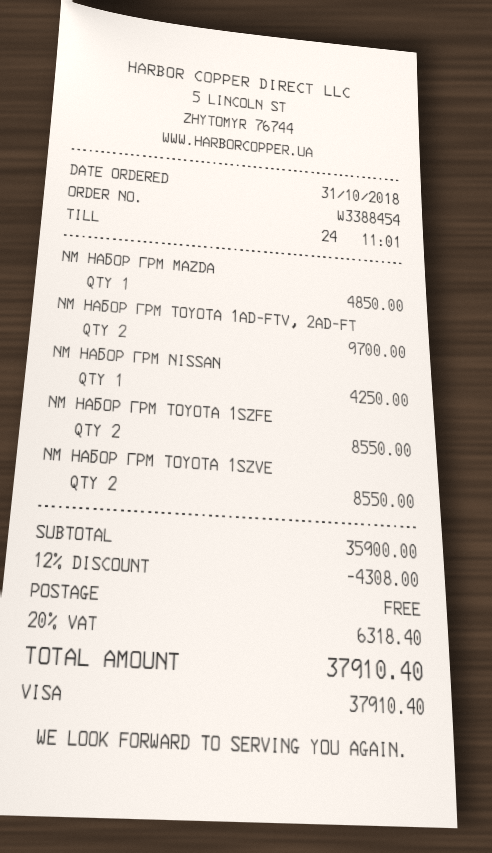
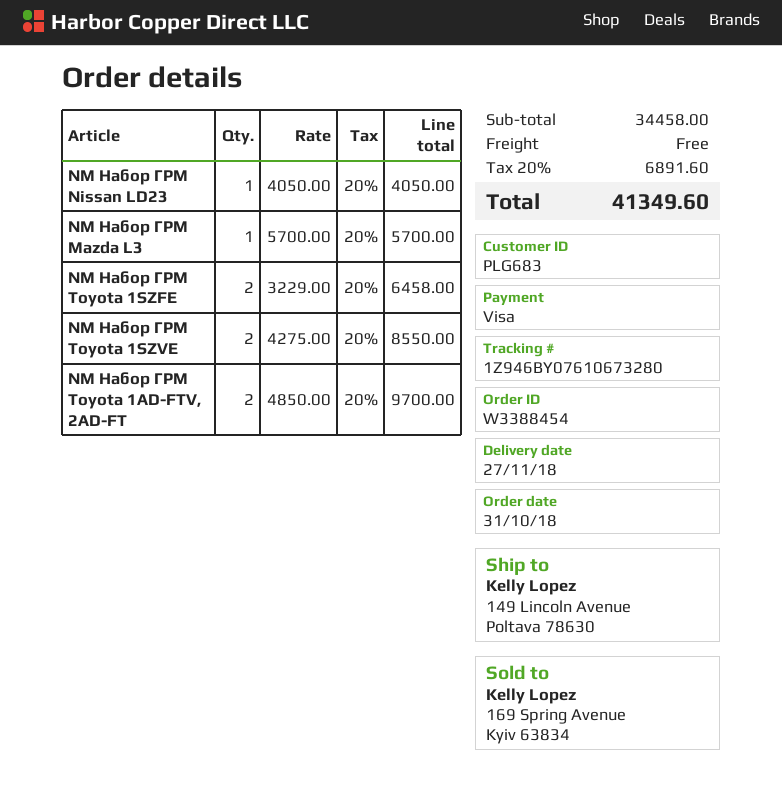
NM НАБОР ГРМ MAZDA: 1 for 4850.00 -> 1 for 5700.00
NM НАБОР ГРМ NISSAN: 1 for 4250.00 -> 1 for 4050.00
NM НАБОР ГРМ TOYOTA 1SZFE: 2 for 8550.00 -> 2 for 6458.00
subtotal: 35900.00 -> 34458.00
discount: 12% = 4308.00 -> none
tax: 20% = 6318.40 -> 20% = 6891.60
total: 37910.40 -> 41349.60

